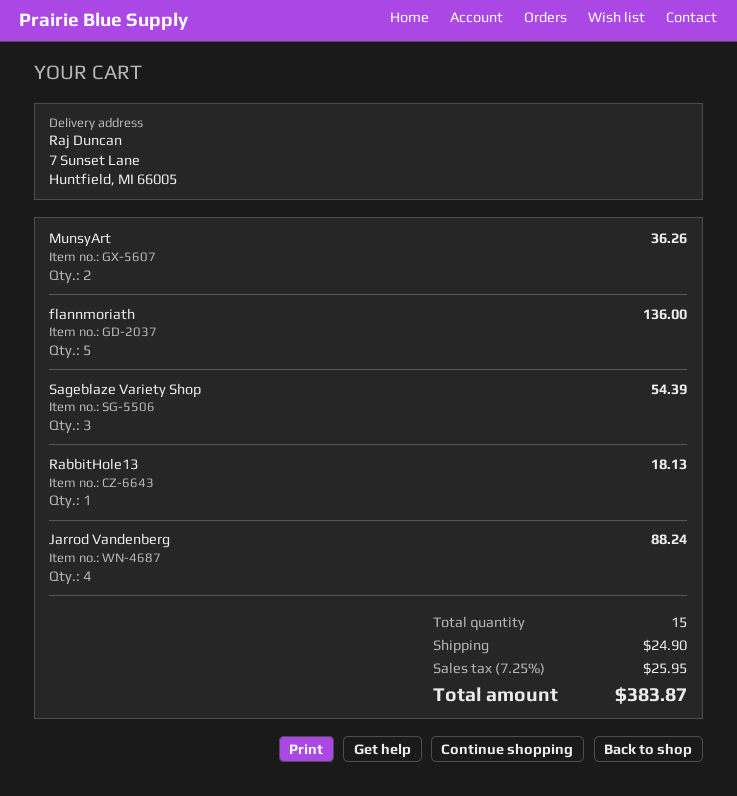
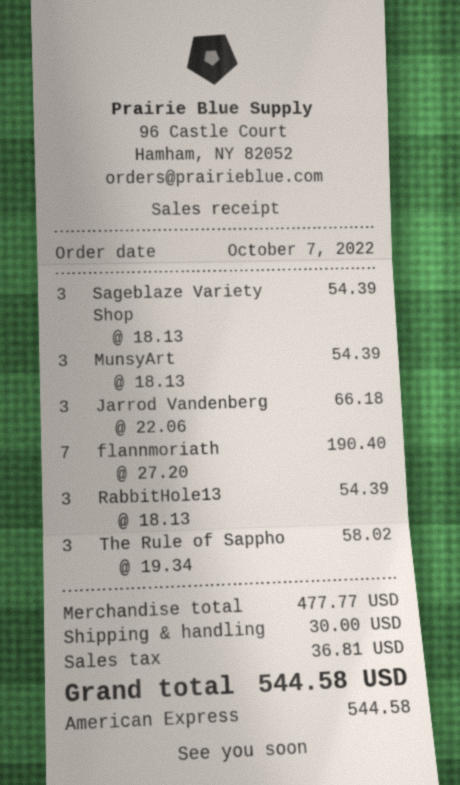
MunsyArt: 2 for 36.26 -> 3 for 54.39
flannmoriath: 5 for 136.00 -> 7 for 190.40
RabbitHole13: 1 for 18.13 -> 3 for 54.39
Jarrod Vandenberg: 4 for 88.24 -> 3 for 66.18
The Rule of Sappho: none -> 3 for 58.02
shipping: 24.90 -> 30.00
tax: 25.95 -> 36.81
total: 383.87 -> 544.58

